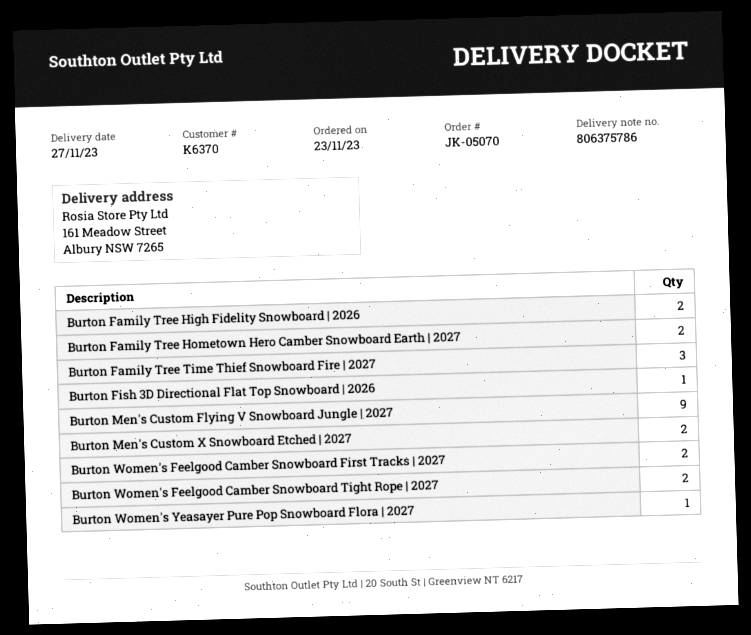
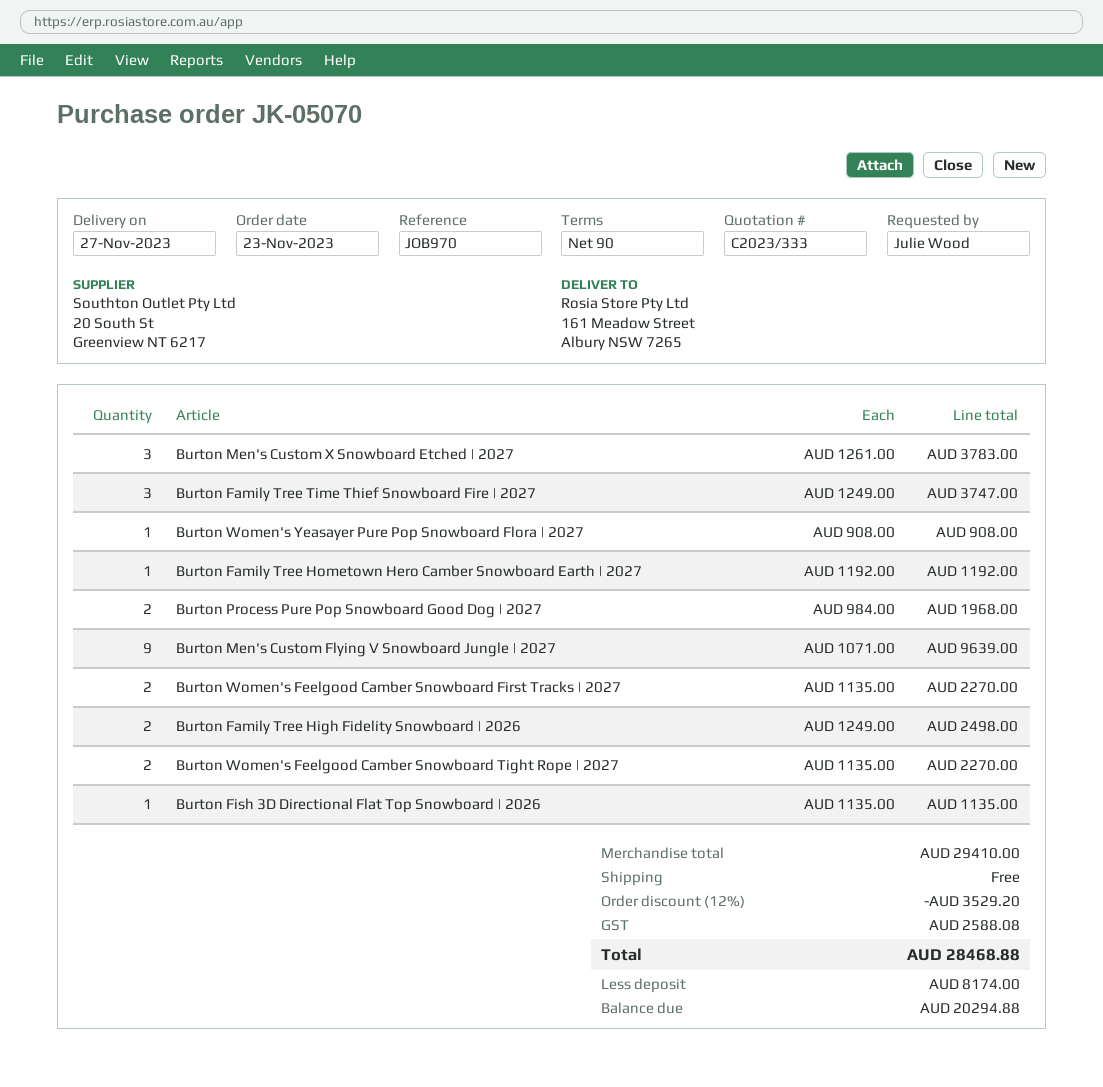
Burton Family Tree Hometown Hero Camber Snowboard Earth | 2027: 2 -> 1
Burton Men's Custom X Snowboard Etched | 2027: 2 -> 3
Burton Process Pure Pop Snowboard Good Dog | 2027: none -> 2

